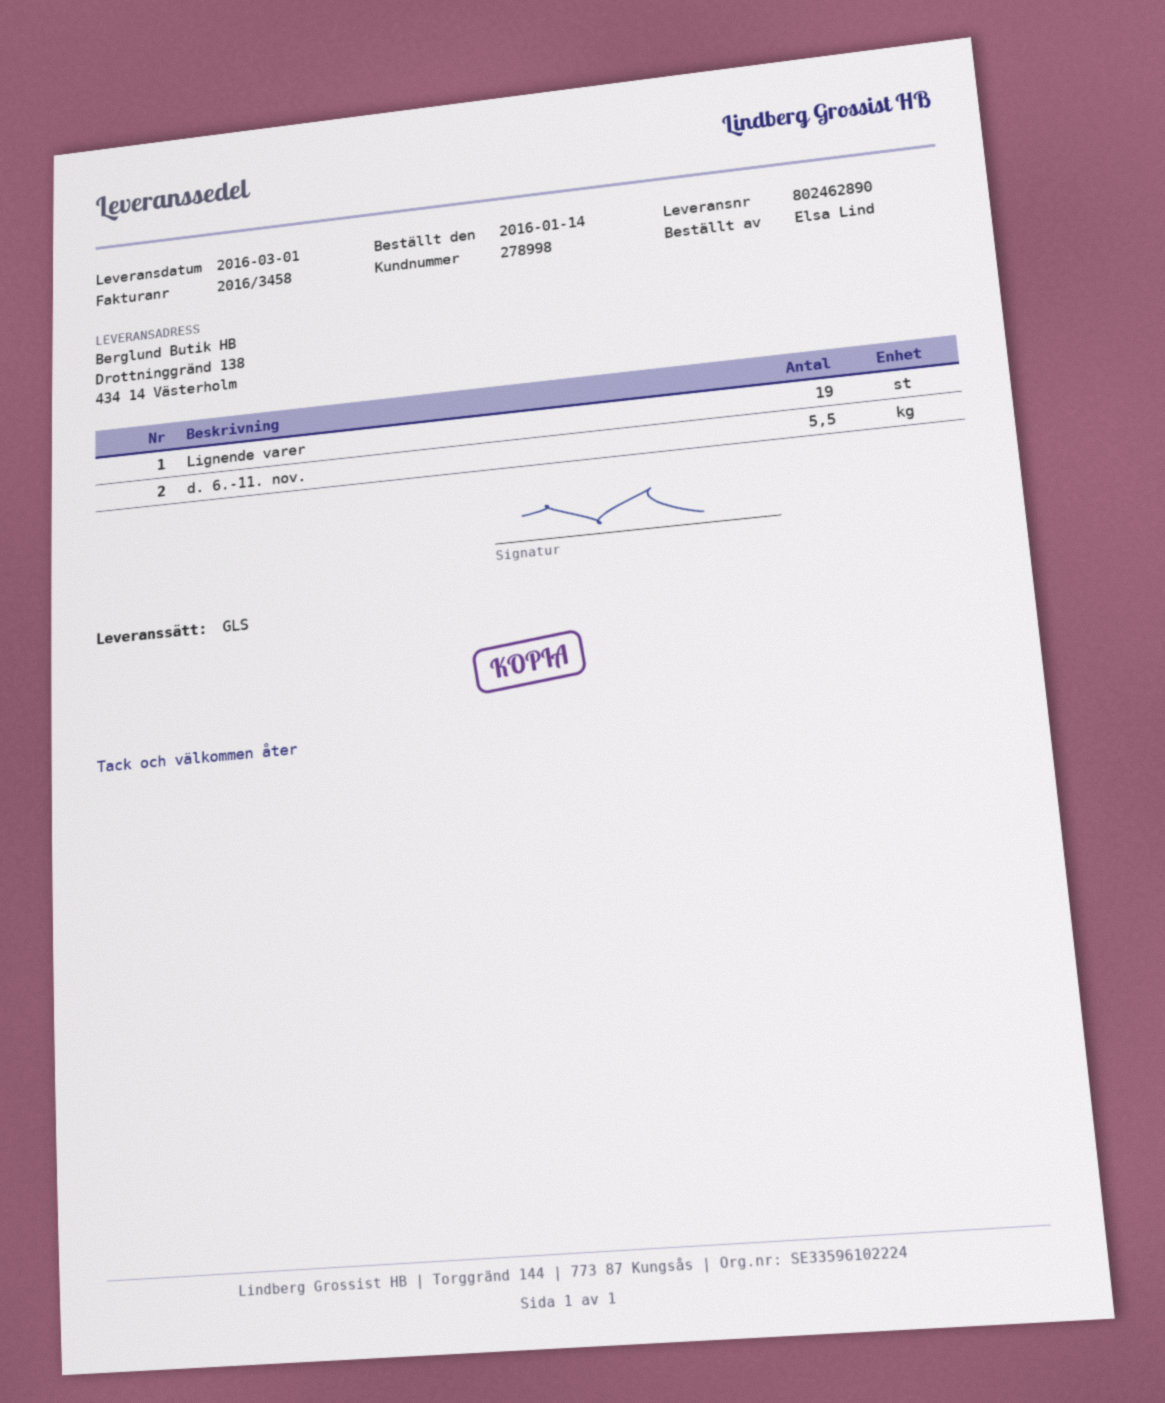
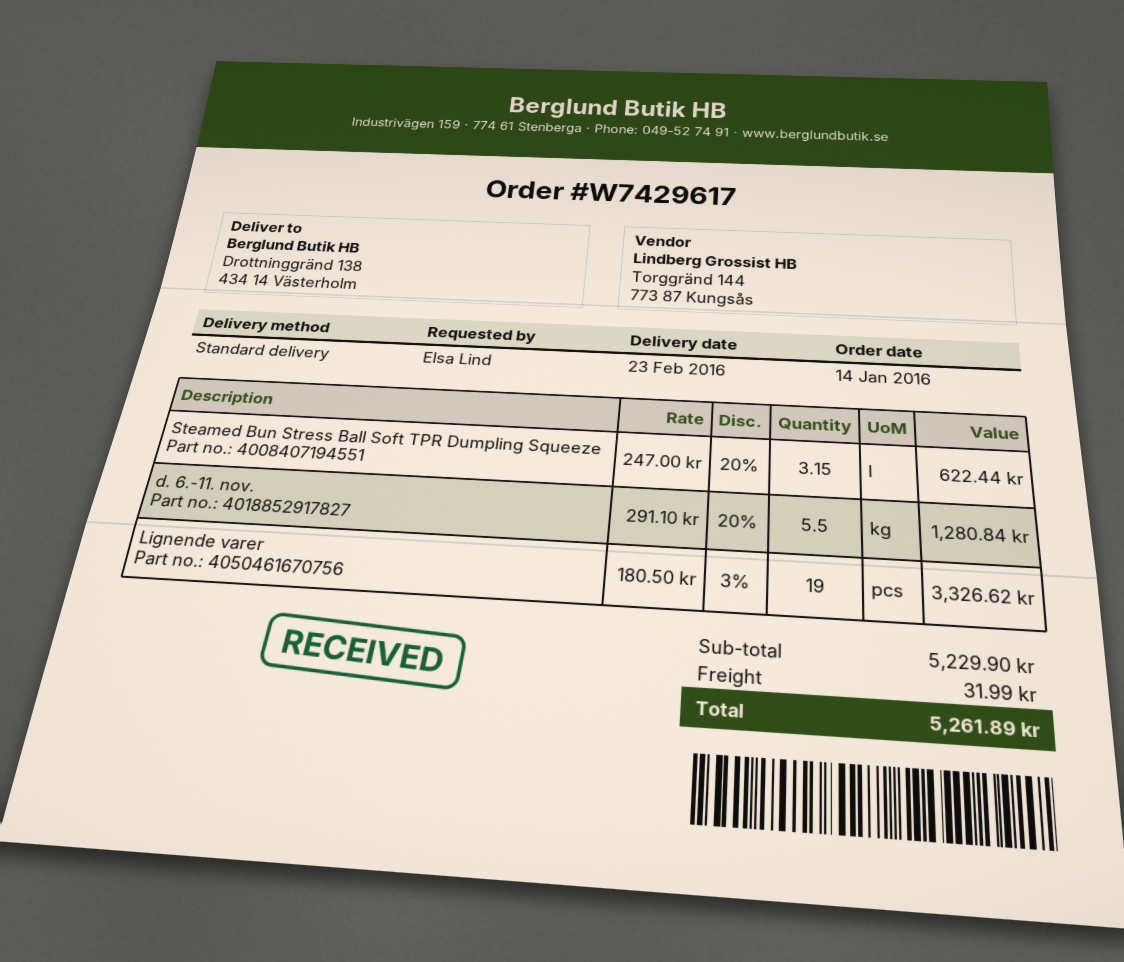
delivery date: 2016-03-01 -> 2016-02-23
shipping method: GLS -> standard
Steamed Bun Stress Ball Soft TPR Dumpling Squeeze: none -> 3.15

